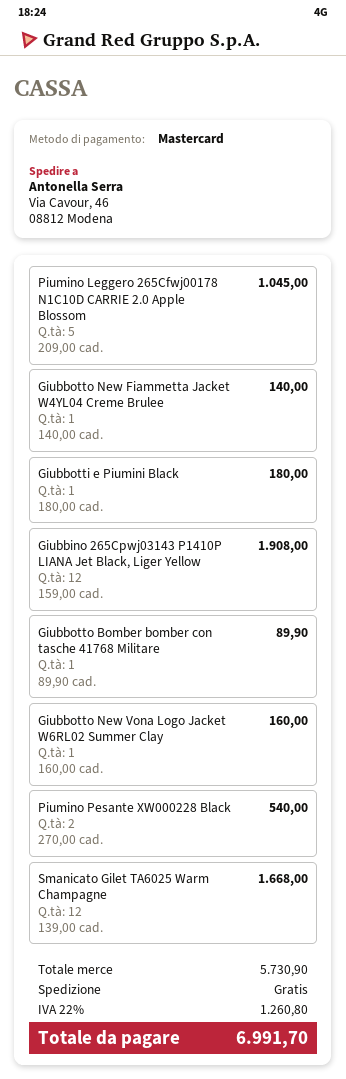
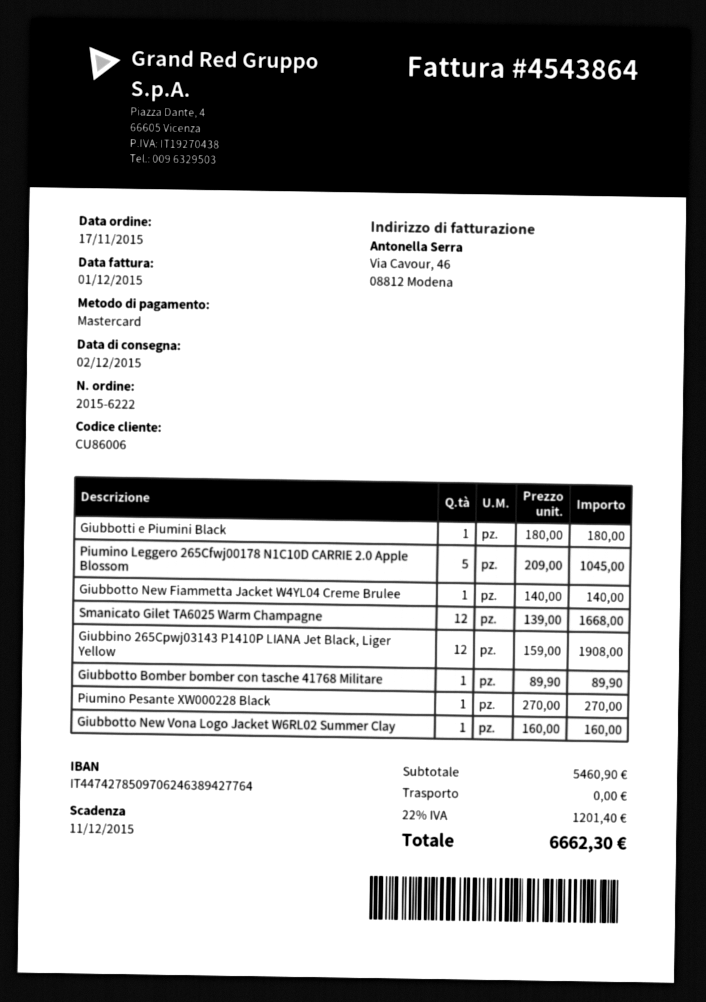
Piumino Pesante XW000228 Black: 2 x 270.00 = 540.00 -> 1 x 270.00 = 270.00
subtotal: 5730.90 -> 5460.90
tax: 22% = 1260.80 -> 22% = 1201.40
total: 6991.70 -> 6662.30

